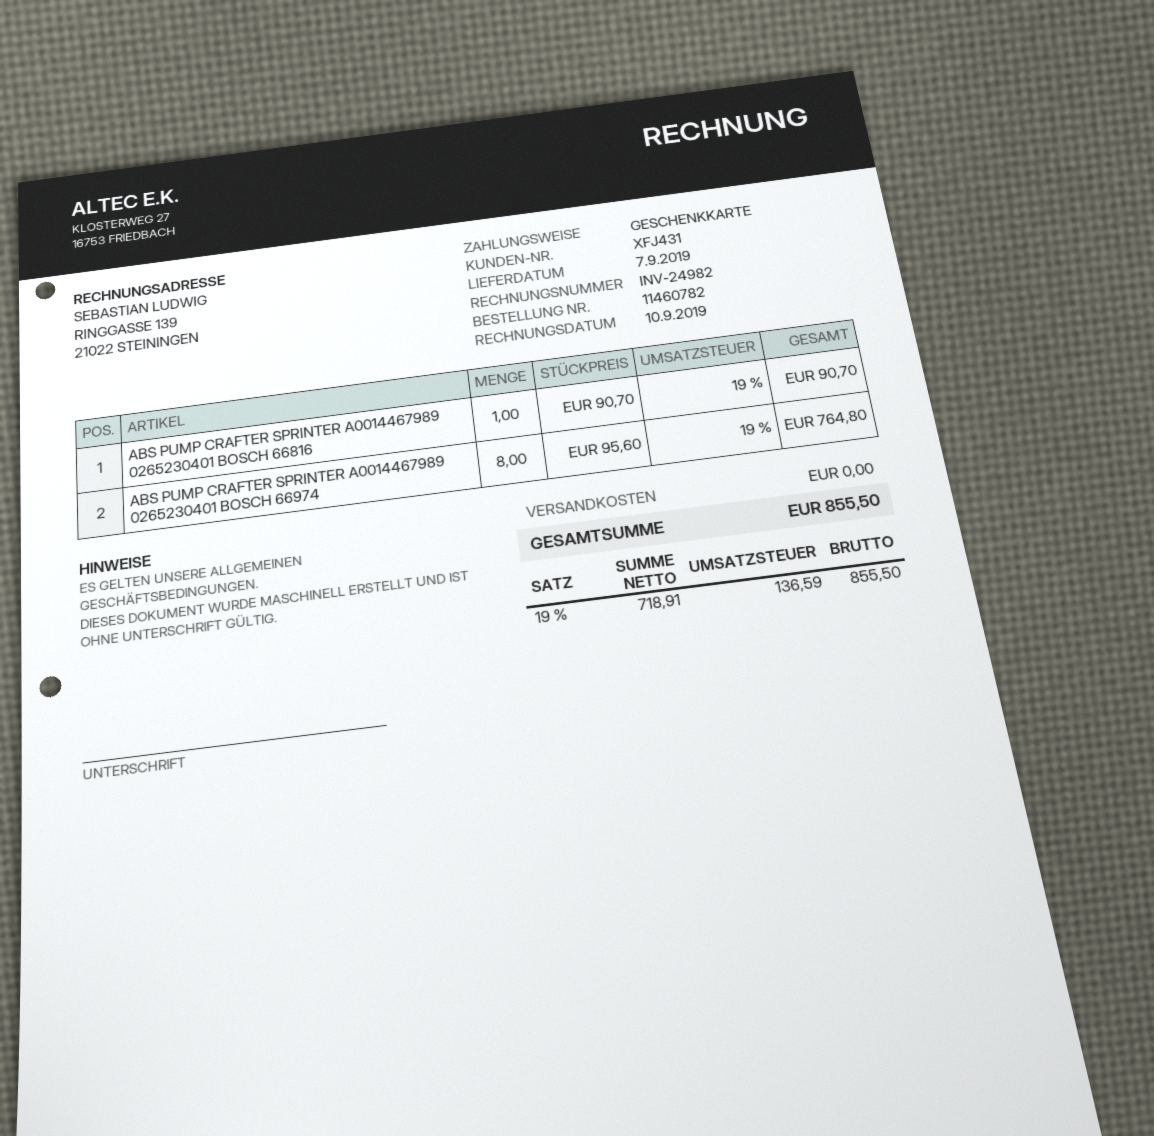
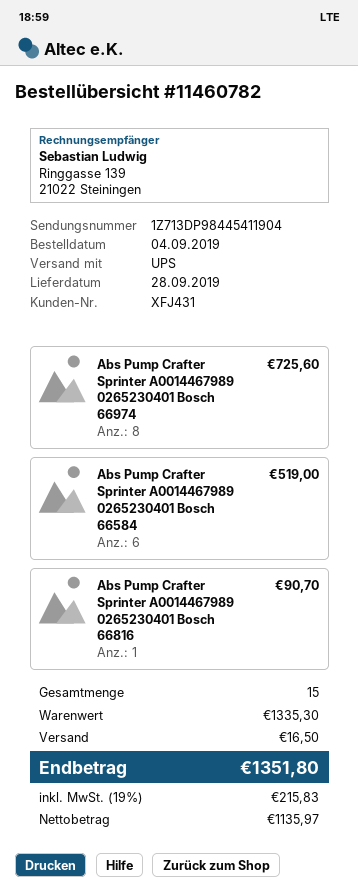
delivery date: 2019-09-07 -> 2019-09-28
ABS PUMP CRAFTER SPRINTER A0014467989 0265230401 BOSCH 66974: 8 for 764.80 -> 8 for 725.60
Abs Pump Crafter Sprinter A0014467989 0265230401 Bosch 66584: none -> 6 for 519.00
shipping: 0.00 -> 16.50
net: 718.91 -> 1135.97
tax: 19% = 136.59 -> 19% = 215.83
total: 855.50 -> 1351.80

